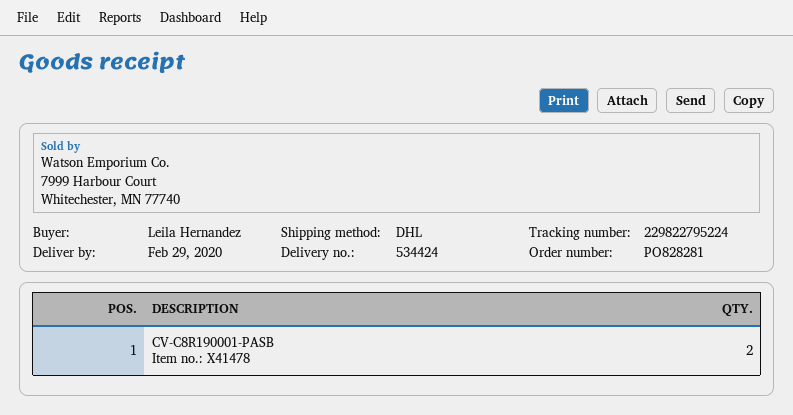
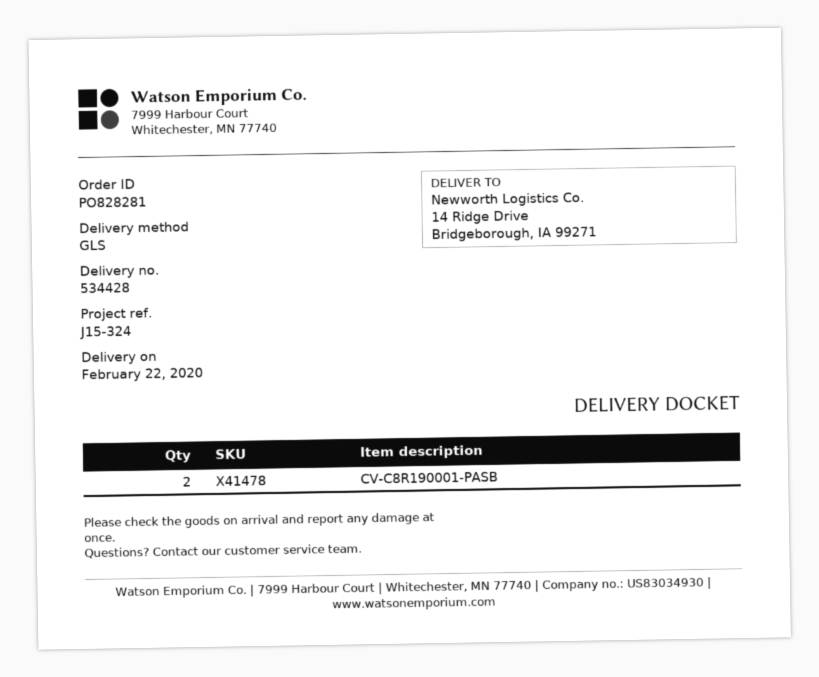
delivery note number: 534424 -> 534428
delivery date: 2020-02-29 -> 2020-02-22
shipping method: DHL -> GLS

